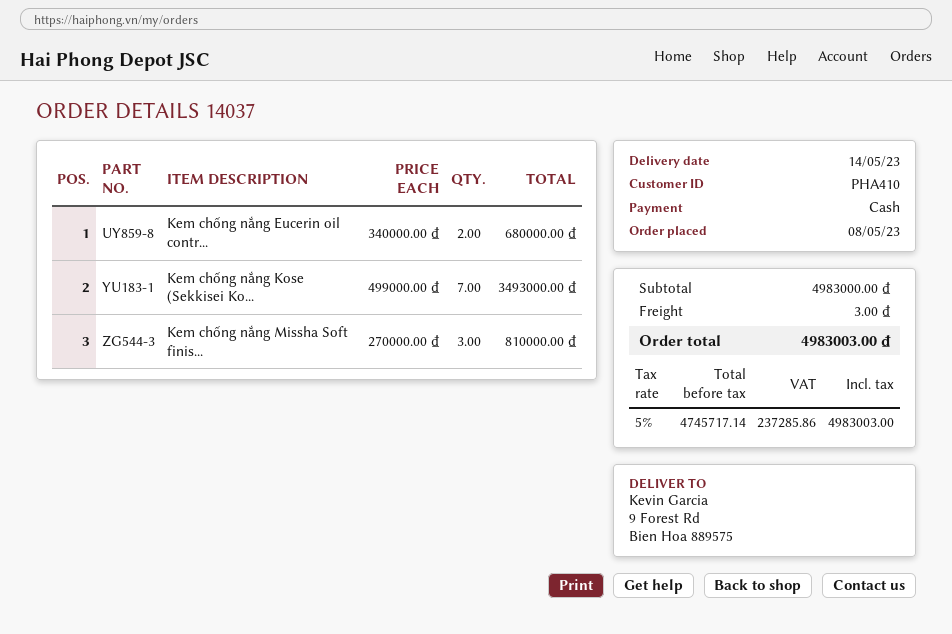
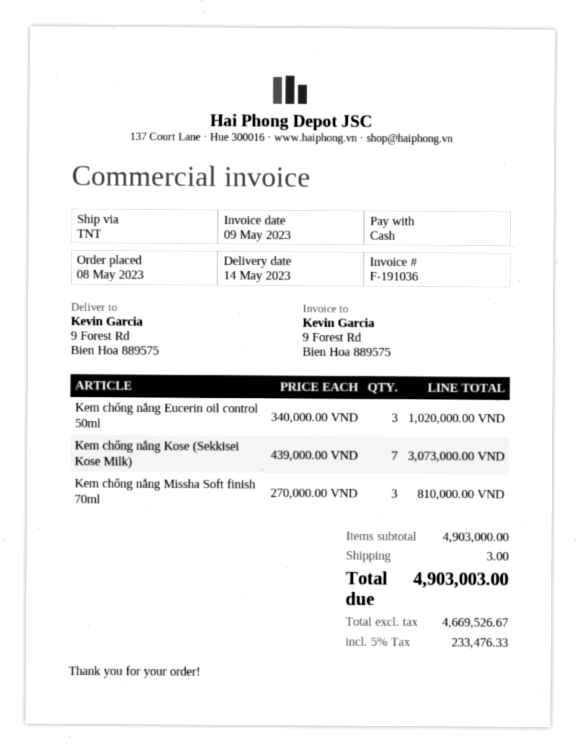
Kem chống nắng Eucerin oil contr...: 2 x 340000.00 = 680000.00 -> 3 x 340000.00 = 1020000.00
Kem chống nắng Kose (Sekkisei Ko...: 7 x 499000.00 = 3493000.00 -> 7 x 439000.00 = 3073000.00
subtotal: 4983000.00 -> 4903000.00
net: 4745717.14 -> 4669526.67
tax: 5% = 237285.86 -> 5% = 233476.33
total: 4983003.00 -> 4903003.00

